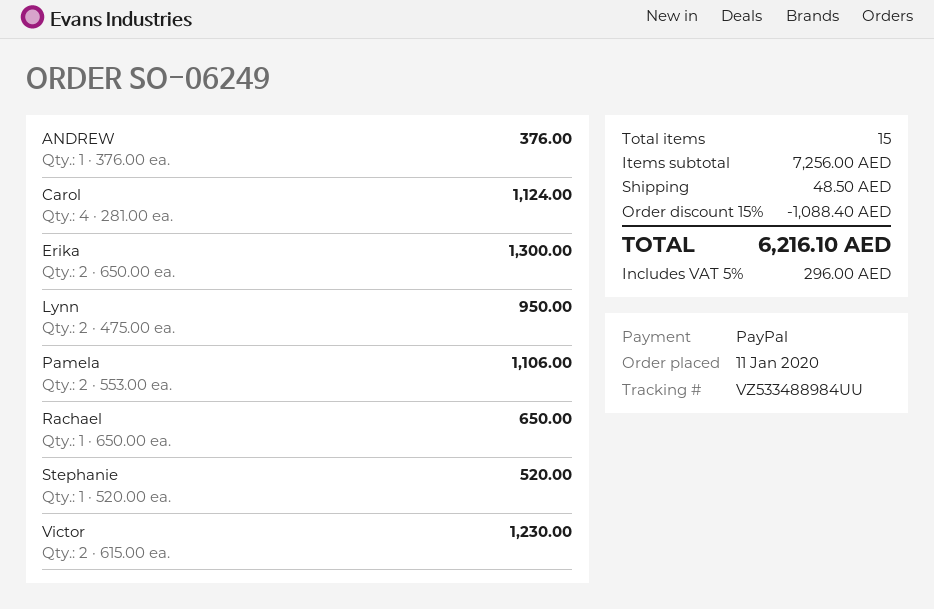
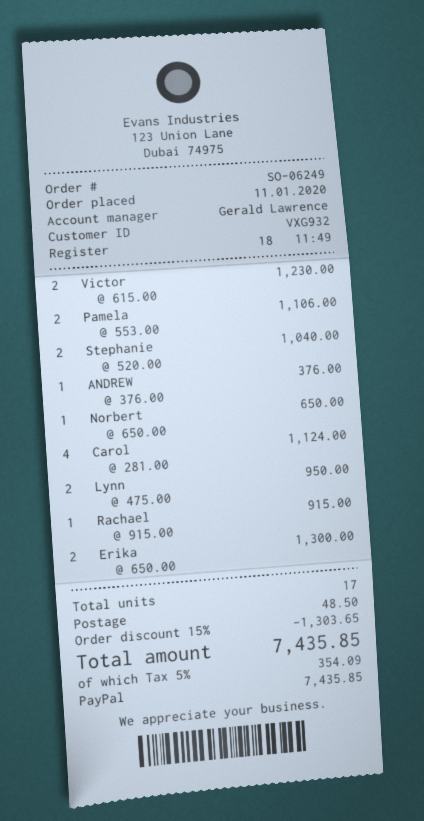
Rachael: 1 x 650.00 = 650.00 -> 1 x 915.00 = 915.00
Stephanie: 1 x 520.00 = 520.00 -> 2 x 520.00 = 1040.00
Norbert: none -> 1 x 650.00 = 650.00
total quantity: 15 -> 17
discount: 15% = 1088.40 -> 15% = 1303.65
tax: 5% = 296.00 -> 5% = 354.09
total: 6216.10 -> 7435.85

